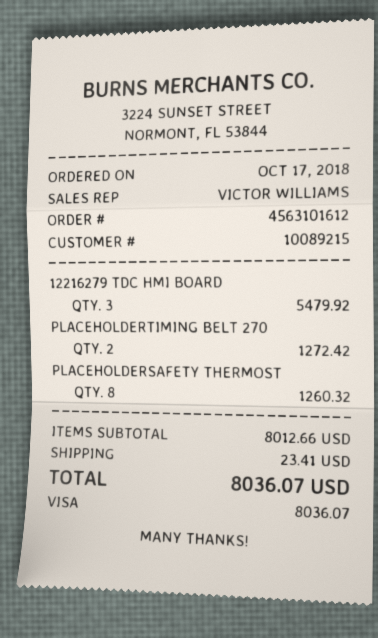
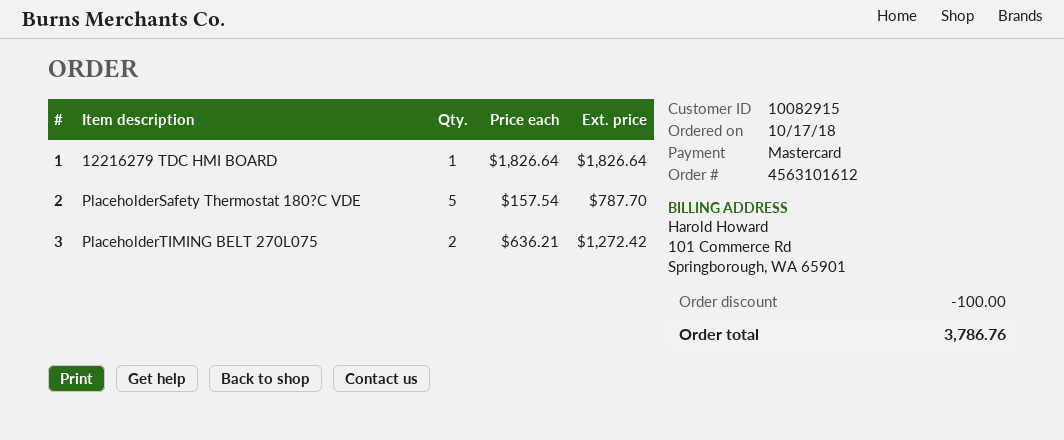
customer number: 10089215 -> 10082915
payment method: Visa -> Mastercard
12216279 TDC HMI BOARD: 3 for 5479.92 -> 1 for 1826.64
PLACEHOLDERSAFETY THERMOST: 8 for 1260.32 -> 5 for 787.70
discount: none -> 100.00
shipping: 23.41 -> none
total: 8036.07 -> 3786.76

